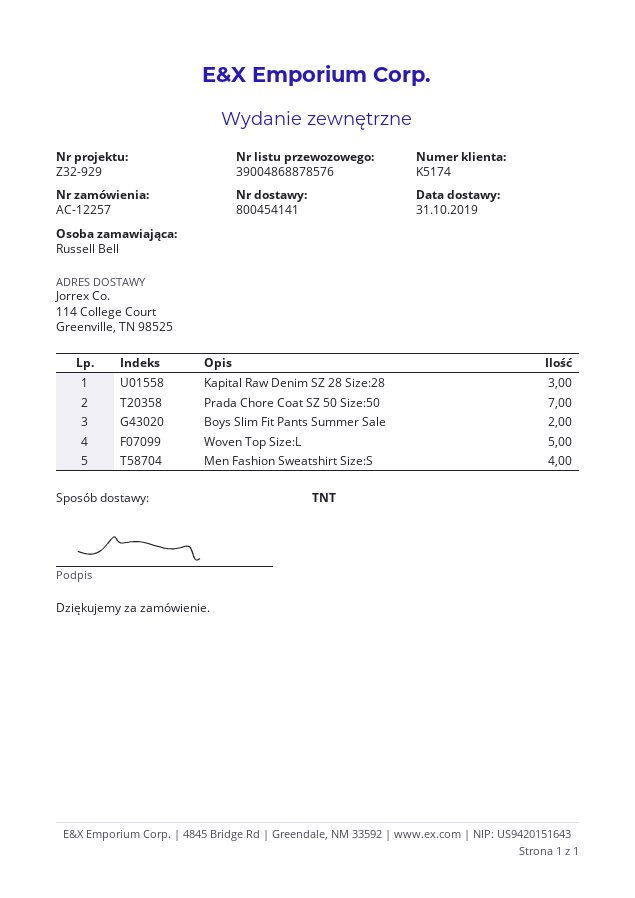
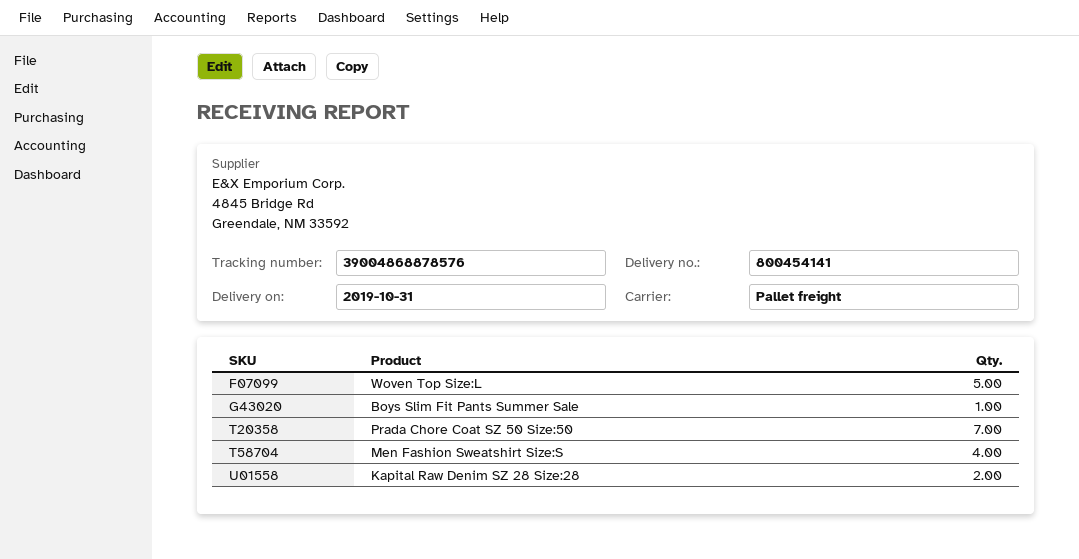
shipping method: TNT -> pallet freight
Kapital Raw Denim SZ 28 Size:28: 3 -> 2
Boys Slim Fit Pants Summer Sale: 2 -> 1

